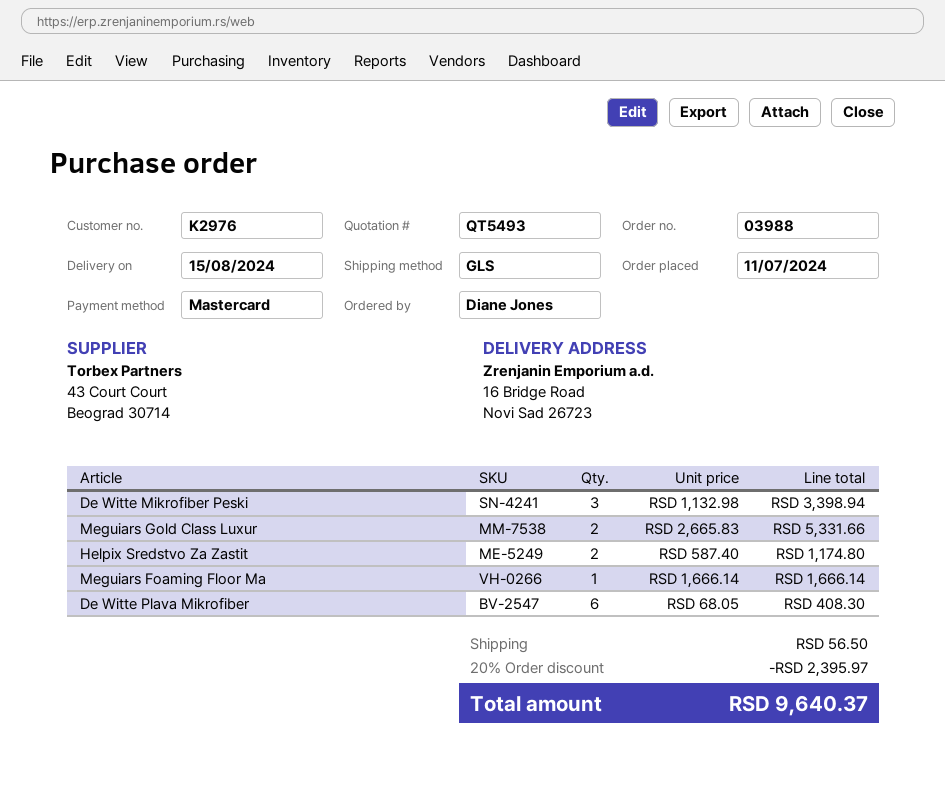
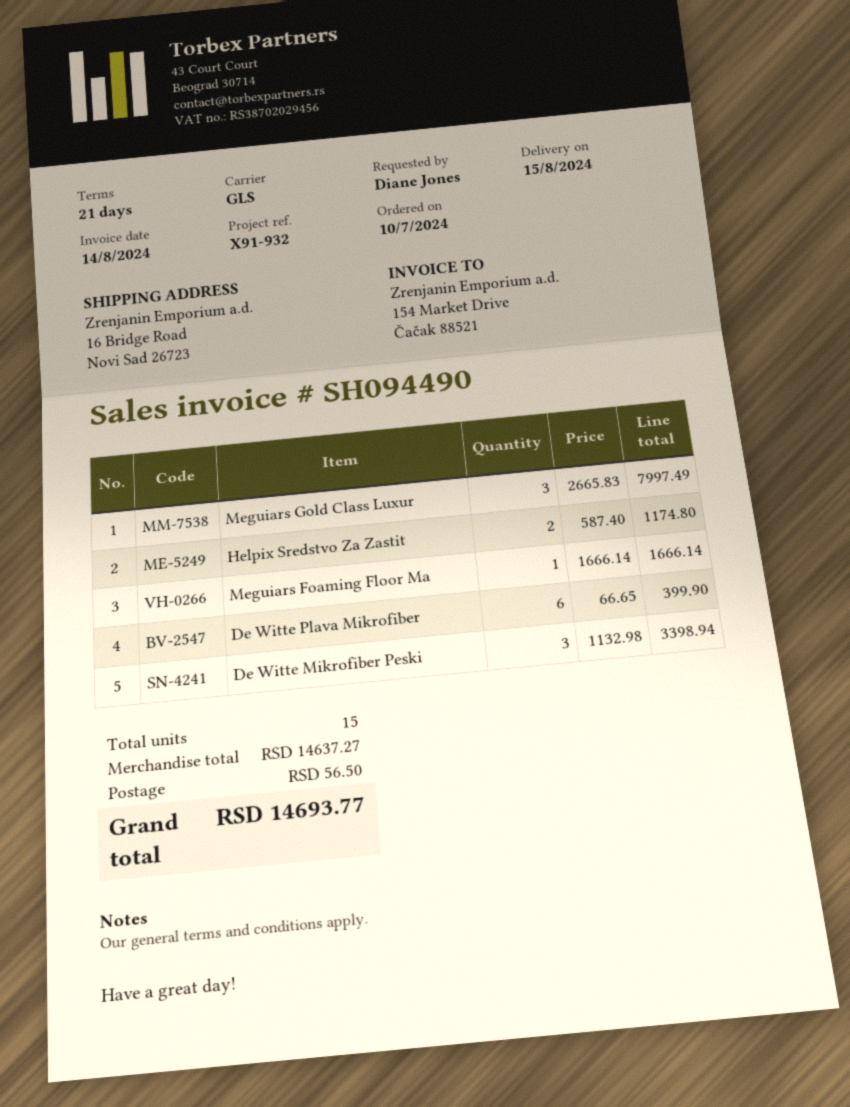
order date: 2024-07-11 -> 2024-07-10
Meguiars Gold Class Luxur: 2 x 2665.83 = 5331.66 -> 3 x 2665.83 = 7997.49
De Witte Plava Mikrofiber: 6 x 68.05 = 408.30 -> 6 x 66.65 = 399.90
discount: 20% = 2395.97 -> none
total: 9640.37 -> 14693.77

